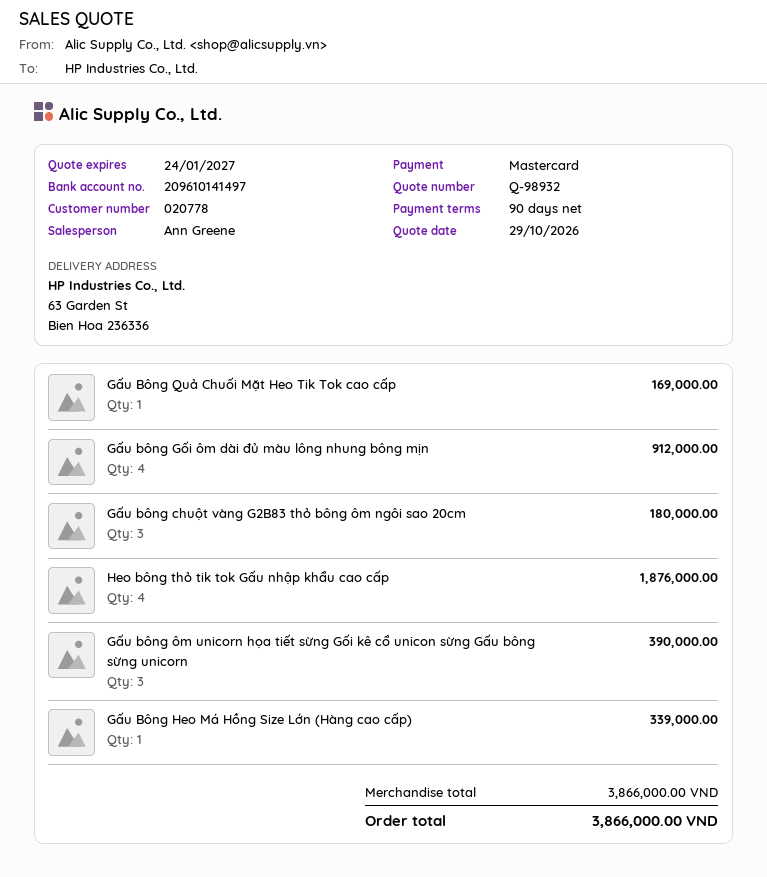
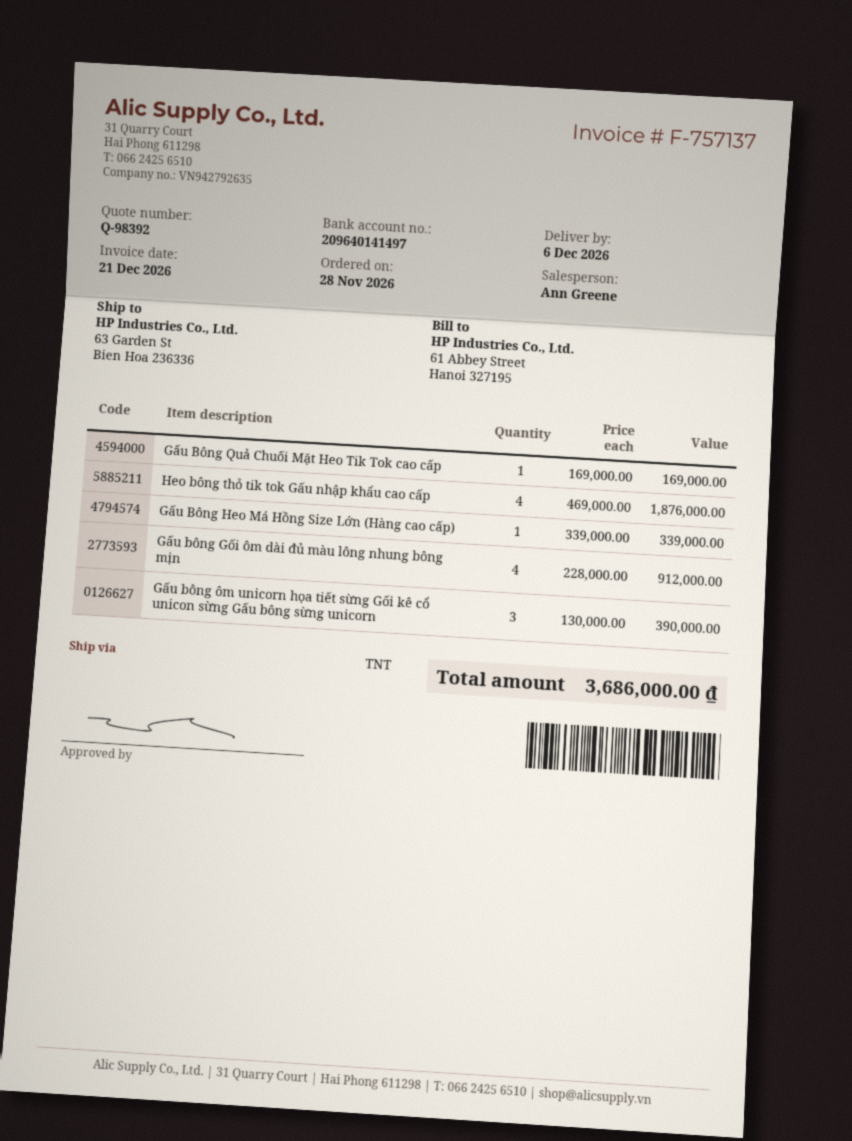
quote number: Q-98932 -> Q-98392
bank account: 209610141497 -> 209640141497
Gấu bông chuột vàng G2B83 thỏ bông ôm ngôi sao 20cm: 3 for 180000.00 -> none
total: 3866000.00 -> 3686000.00

